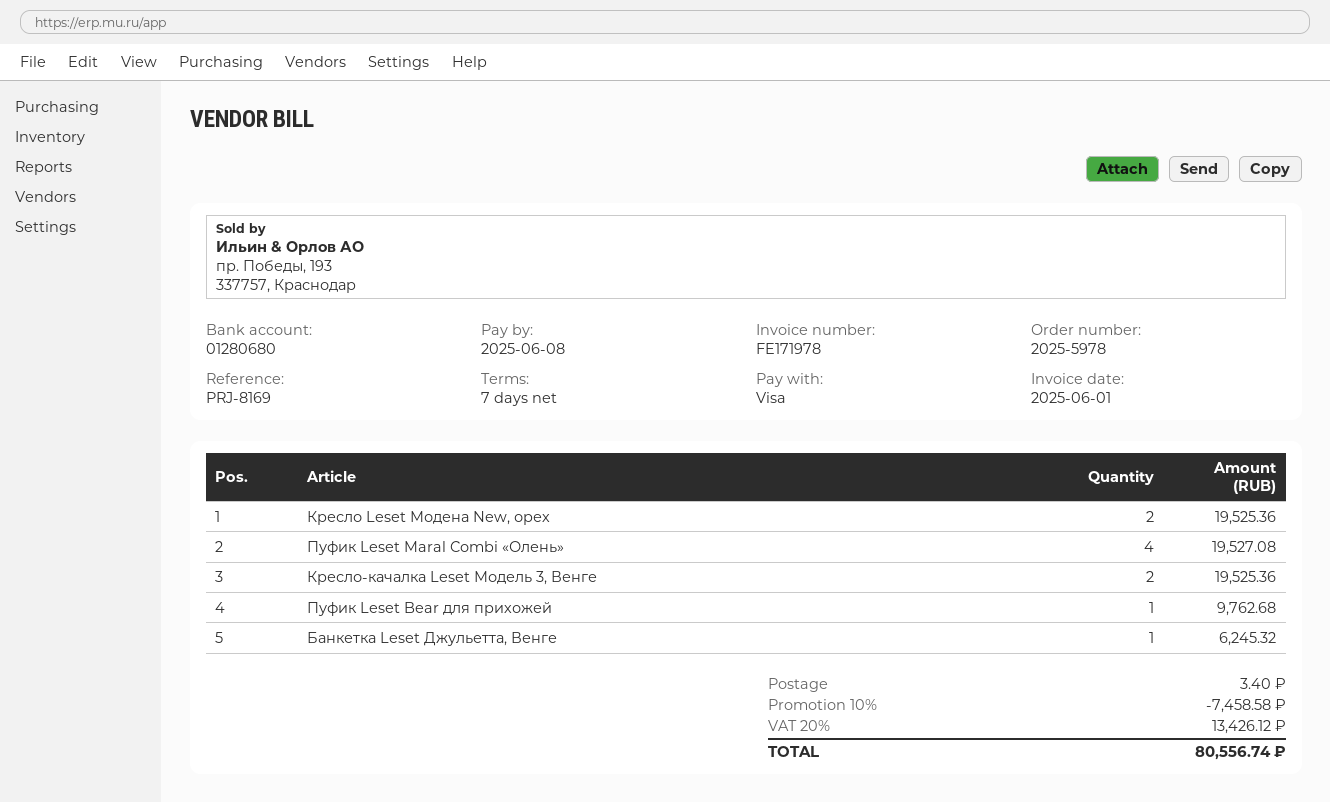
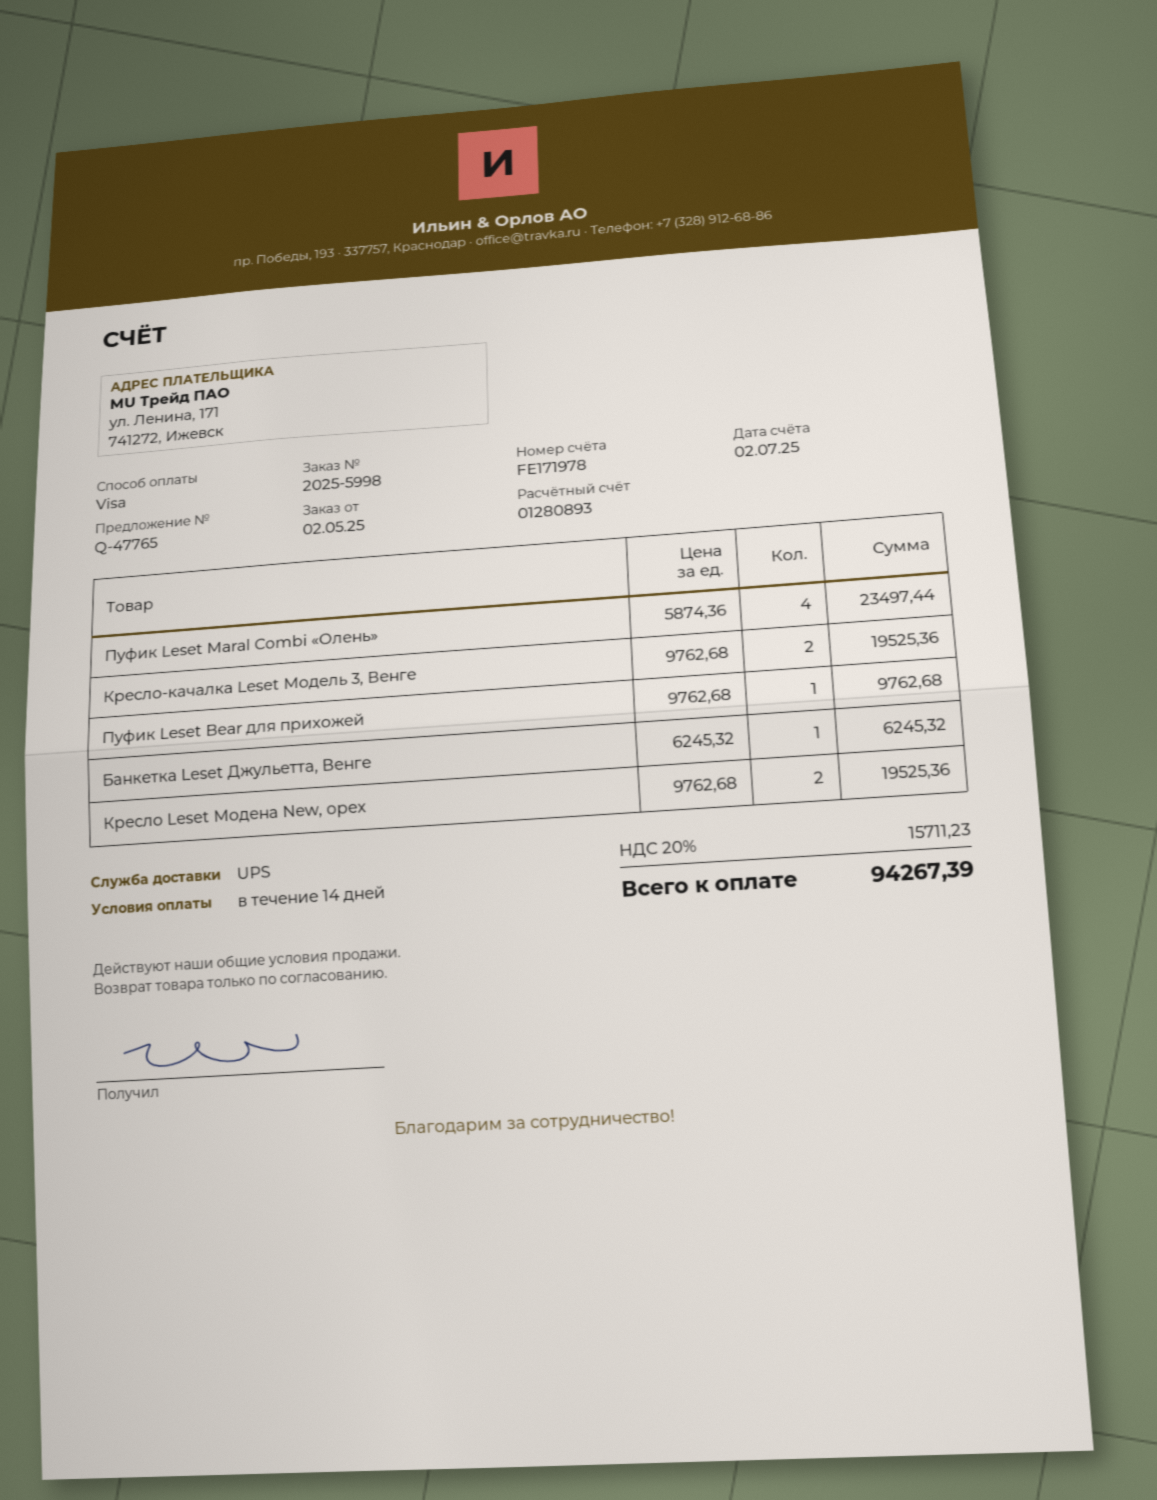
order number: 2025-5978 -> 2025-5998
invoice date: 2025-06-01 -> 2025-07-02
payment terms: 7 days -> 14 days
bank account: 01280680 -> 01280893
Пуфик Leset Maral Combi «Олень»: 4 for 19527.08 -> 4 for 23497.44
discount: 10% = 7458.58 -> none
shipping: 3.40 -> none
tax: 20% = 13426.12 -> 20% = 15711.23
total: 80556.74 -> 94267.39

